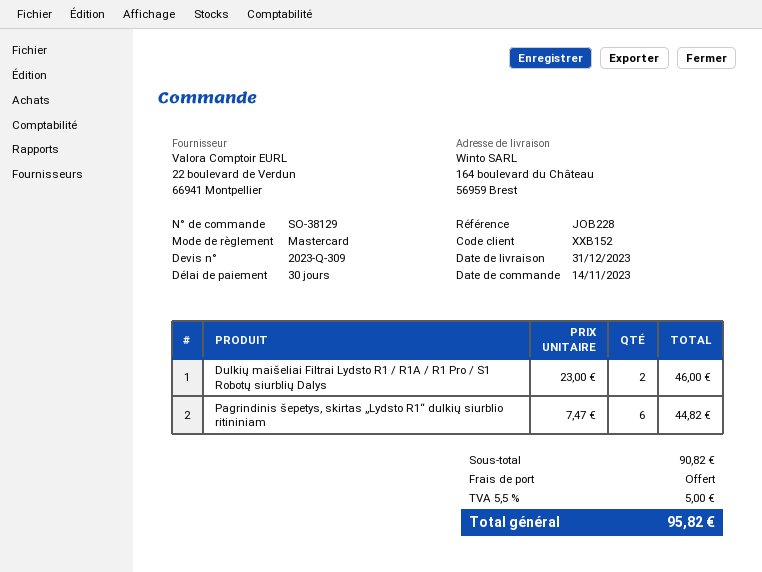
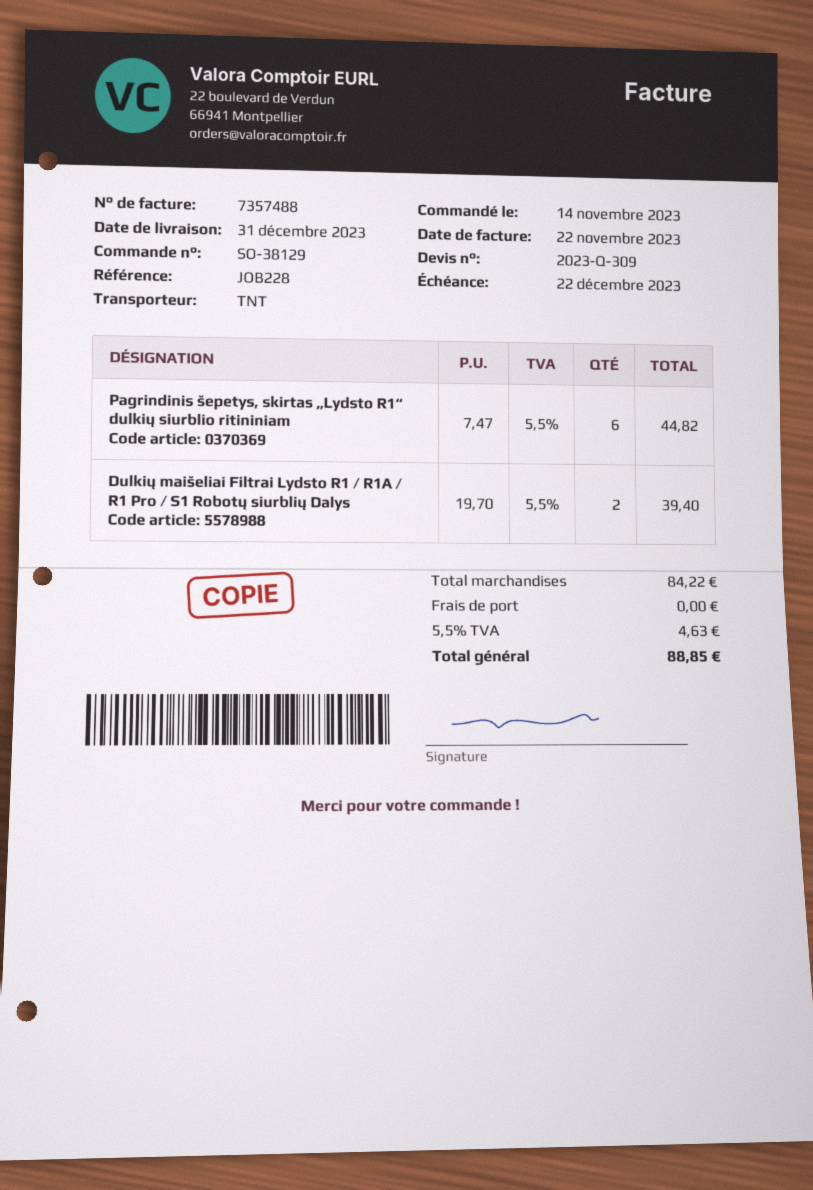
Dulkių maišeliai Filtrai Lydsto R1 / R1A / R1 Pro / S1 Robotų siurblių Dalys: 2 x 23.00 = 46.00 -> 2 x 19.70 = 39.40
subtotal: 90.82 -> 84.22
tax: 5.5% = 5.00 -> 5.5% = 4.63
total: 95.82 -> 88.85

